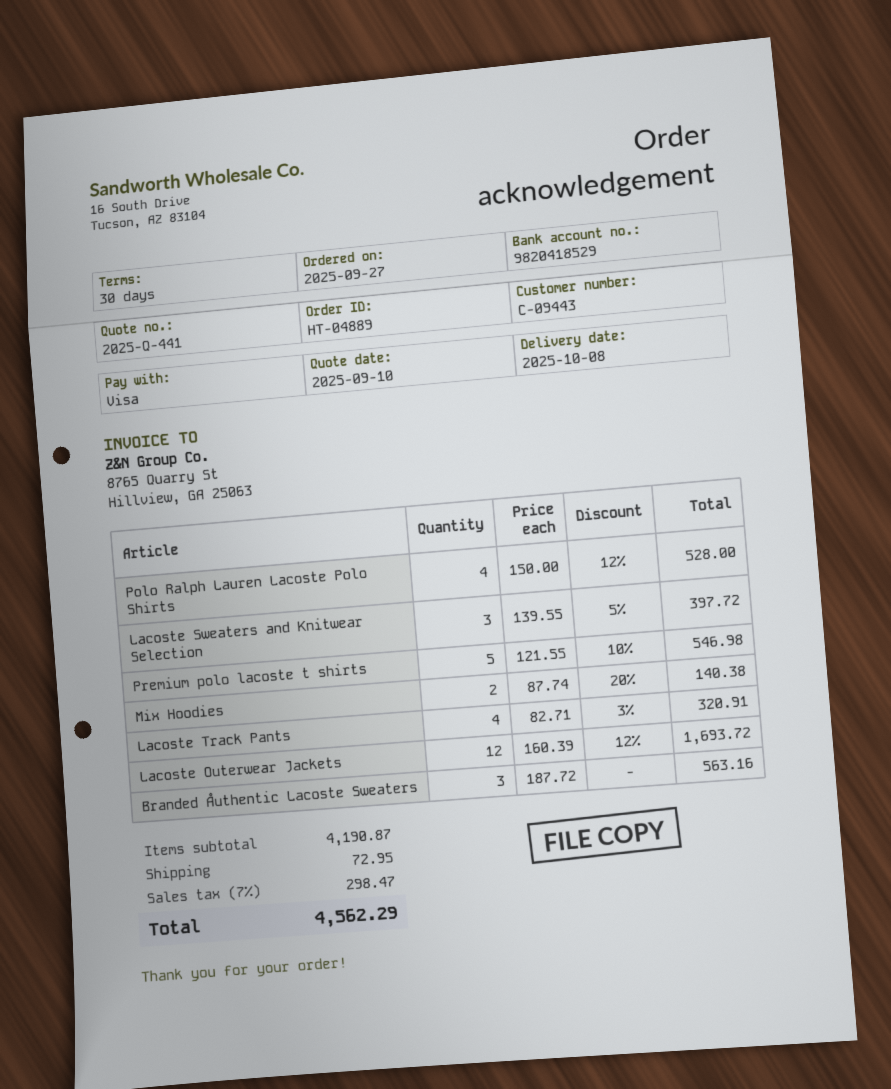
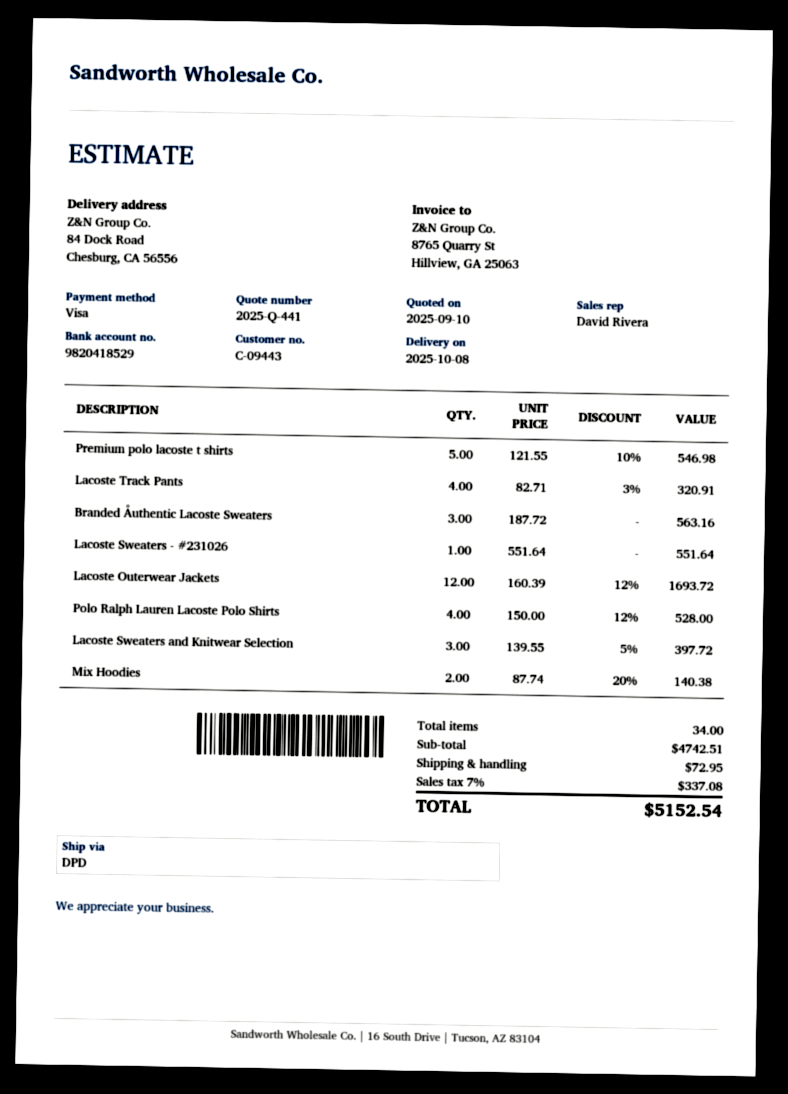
Lacoste Sweaters - #231026: none -> 1 x 551.64 = 551.64
subtotal: 4190.87 -> 4742.51
tax: 7% = 298.47 -> 7% = 337.08
total: 4562.29 -> 5152.54

